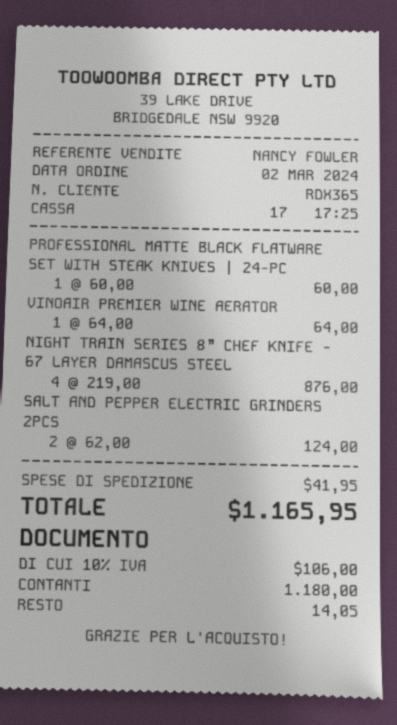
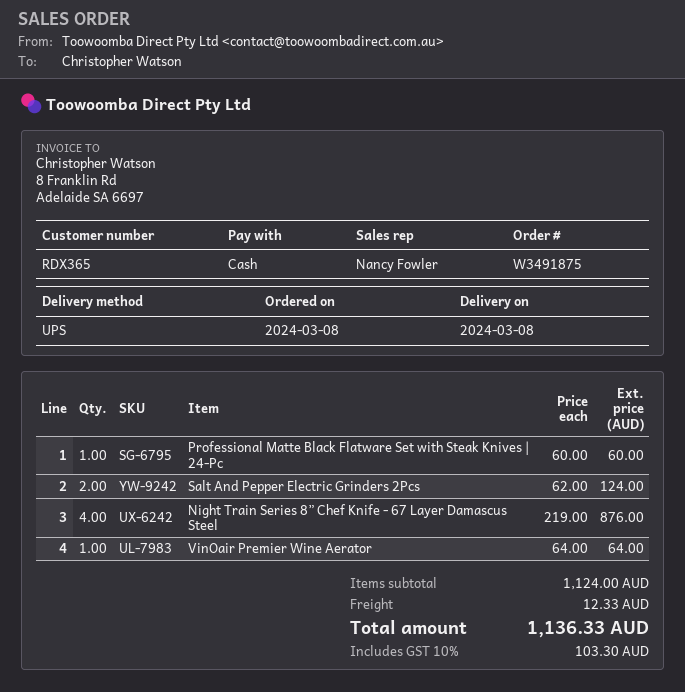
order date: 2024-03-02 -> 2024-03-08
shipping: 41.95 -> 12.33
tax: 10% = 106.00 -> 10% = 103.30
total: 1165.95 -> 1136.33

